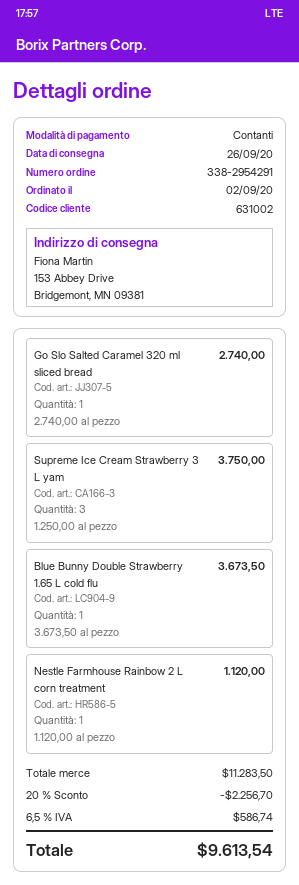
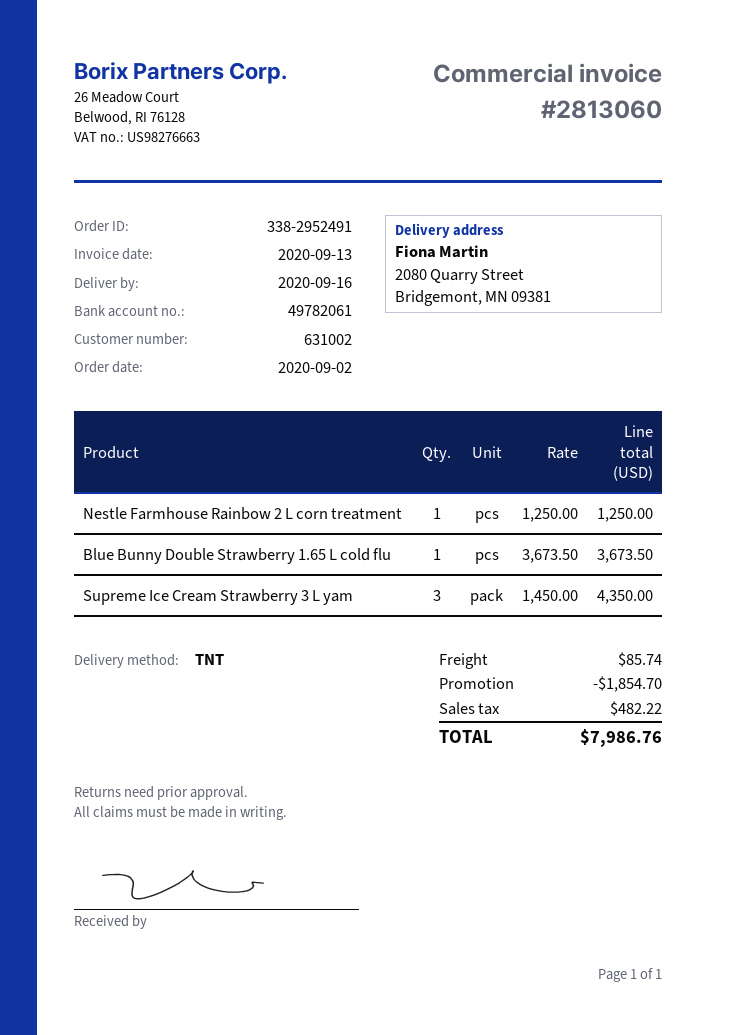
order number: 338-2954291 -> 338-2952491
delivery date: 2020-09-26 -> 2020-09-16
ship to: 153 Abbey Drive, Bridgemont, MN 09381 -> 2080 Quarry Street, Bridgemont, MN 09381
Go Slo Salted Caramel 320 ml sliced bread: 1 x 2740.00 = 2740.00 -> none
Supreme Ice Cream Strawberry 3 L yam: 3 x 1250.00 = 3750.00 -> 3 x 1450.00 = 4350.00
Nestle Farmhouse Rainbow 2 L corn treatment: 1 x 1120.00 = 1120.00 -> 1 x 1250.00 = 1250.00
discount: 2256.70 -> 1854.70
shipping: none -> 85.74
tax: 586.74 -> 482.22
total: 9613.54 -> 7986.76

